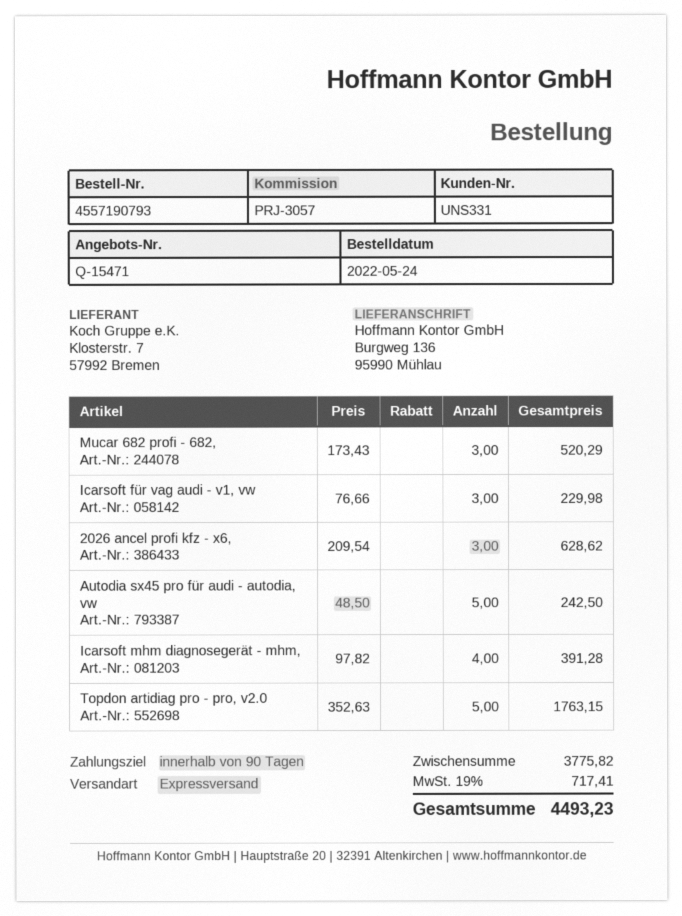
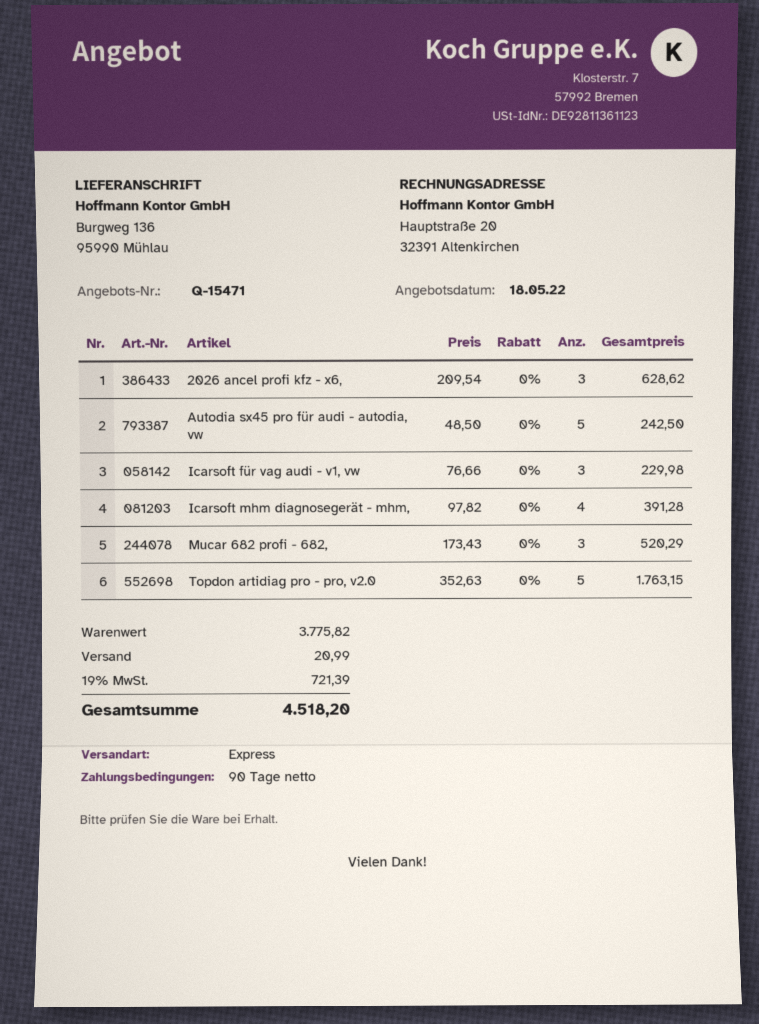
shipping: none -> 20.99
tax: 19% = 717.41 -> 19% = 721.39
total: 4493.23 -> 4518.20

